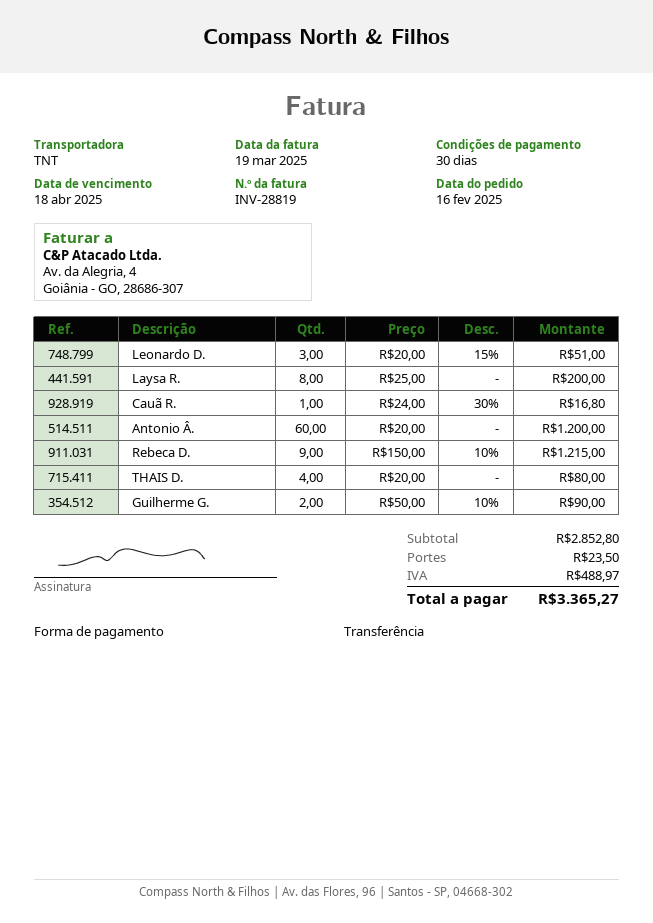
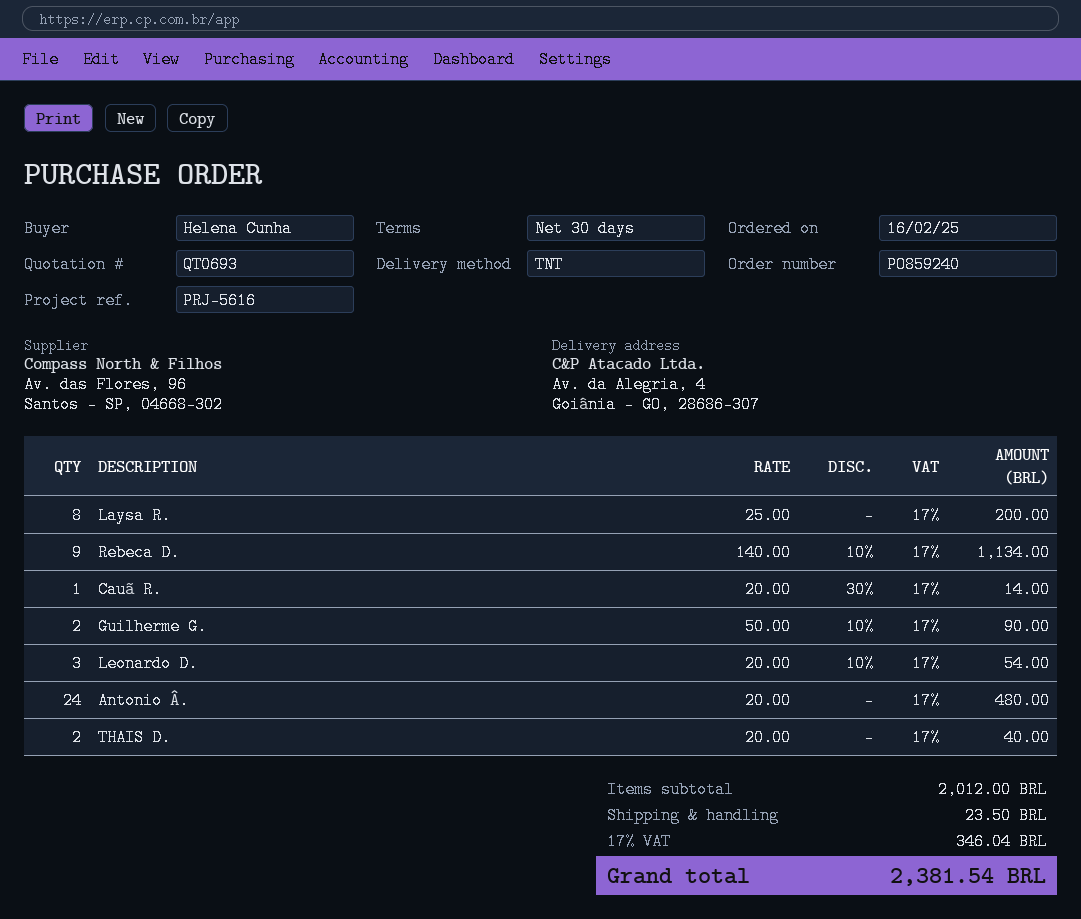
Leonardo D.: 3 x 20.00 - 15% = 51.00 -> 3 x 20.00 - 10% = 54.00
Cauã R.: 1 x 24.00 - 30% = 16.80 -> 1 x 20.00 - 30% = 14.00
Antonio Â.: 60 x 20.00 = 1200.00 -> 24 x 20.00 = 480.00
Rebeca D.: 9 x 150.00 - 10% = 1215.00 -> 9 x 140.00 - 10% = 1134.00
THAIS D.: 4 x 20.00 = 80.00 -> 2 x 20.00 = 40.00
subtotal: 2852.80 -> 2012.00
tax: 488.97 -> 346.04
total: 3365.27 -> 2381.54

